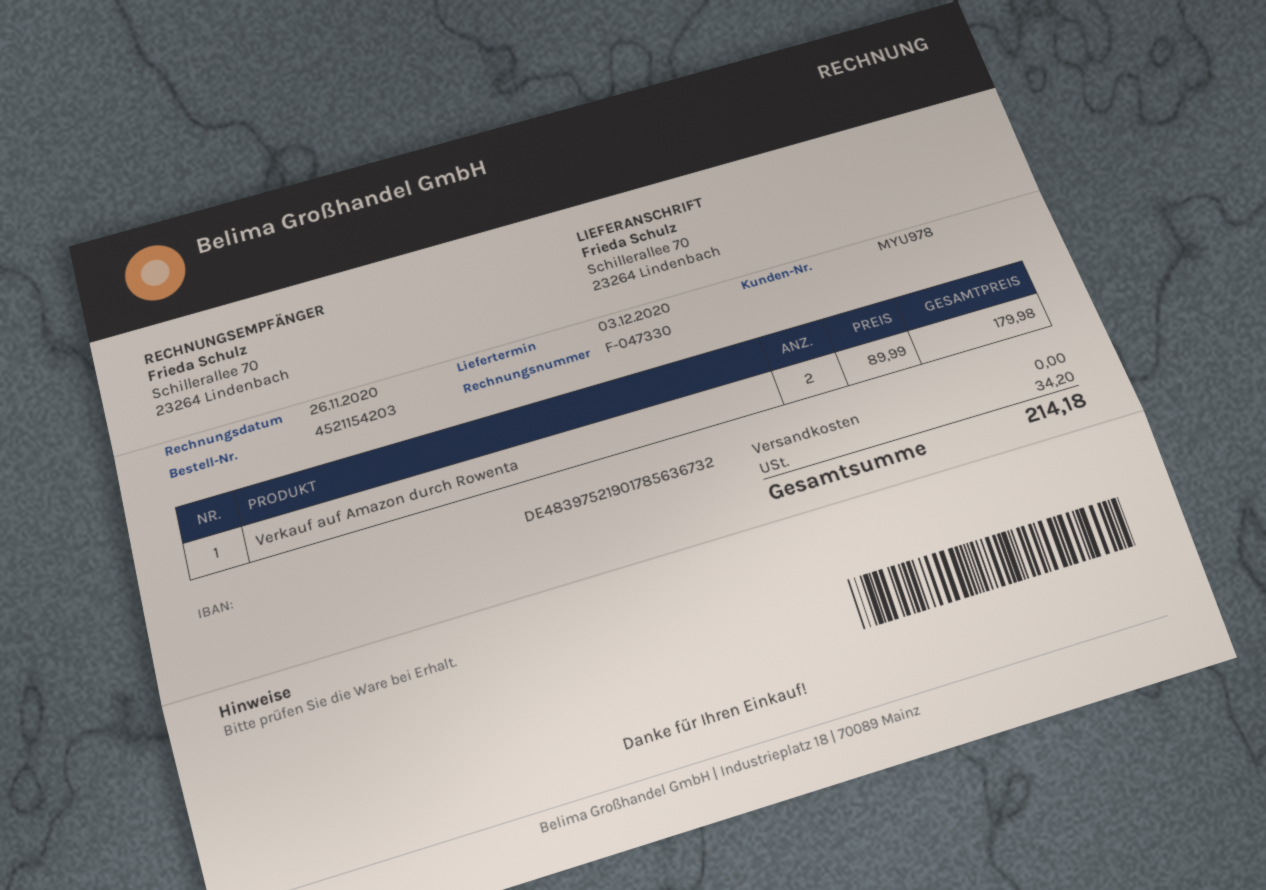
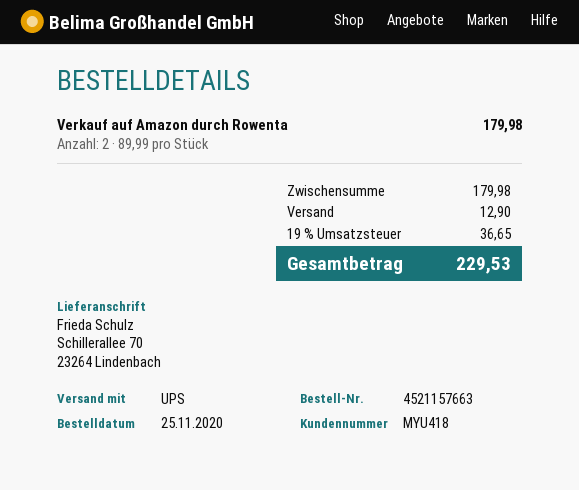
order number: 4521154203 -> 4521157663
customer number: MYU978 -> MYU418
shipping: 0.00 -> 12.90
tax: 34.20 -> 36.65
total: 214.18 -> 229.53

